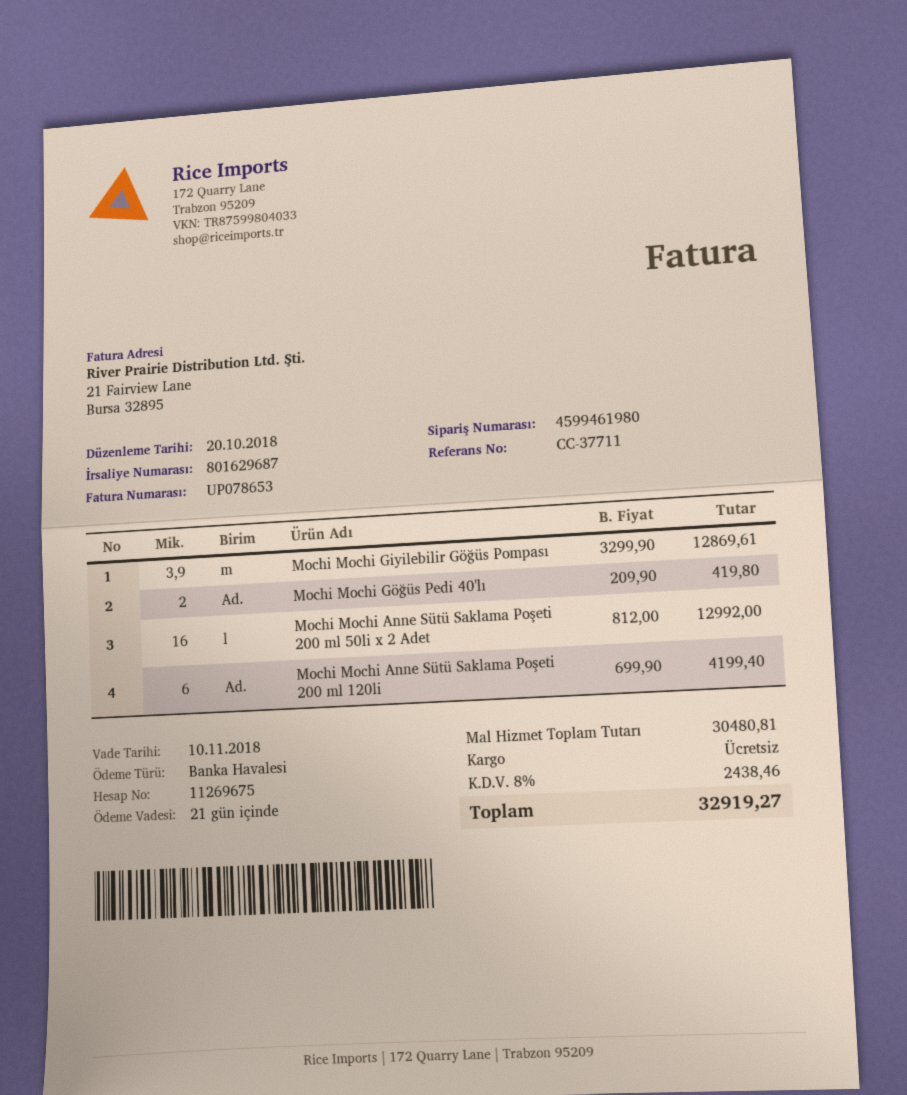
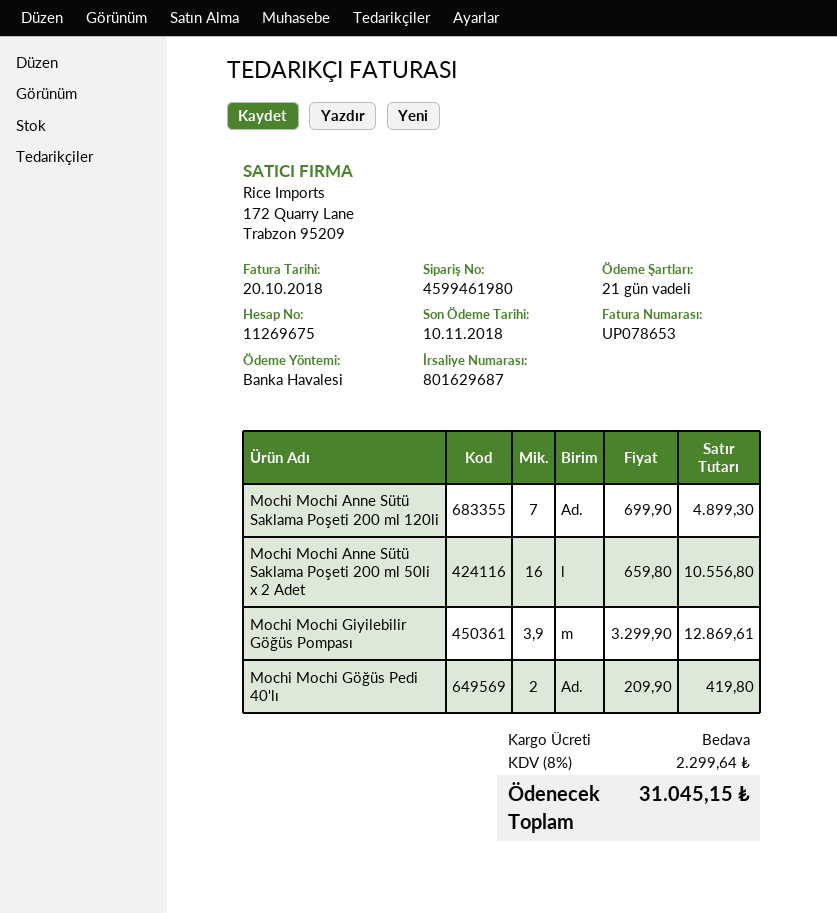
Mochi Mochi Anne Sütü Saklama Poşeti 200 ml 50li x 2 Adet: 16 x 812.00 = 12992.00 -> 16 x 659.80 = 10556.80
Mochi Mochi Anne Sütü Saklama Poşeti 200 ml 120li: 6 x 699.90 = 4199.40 -> 7 x 699.90 = 4899.30
tax: 8% = 2438.46 -> 8% = 2299.64
total: 32919.27 -> 31045.15

